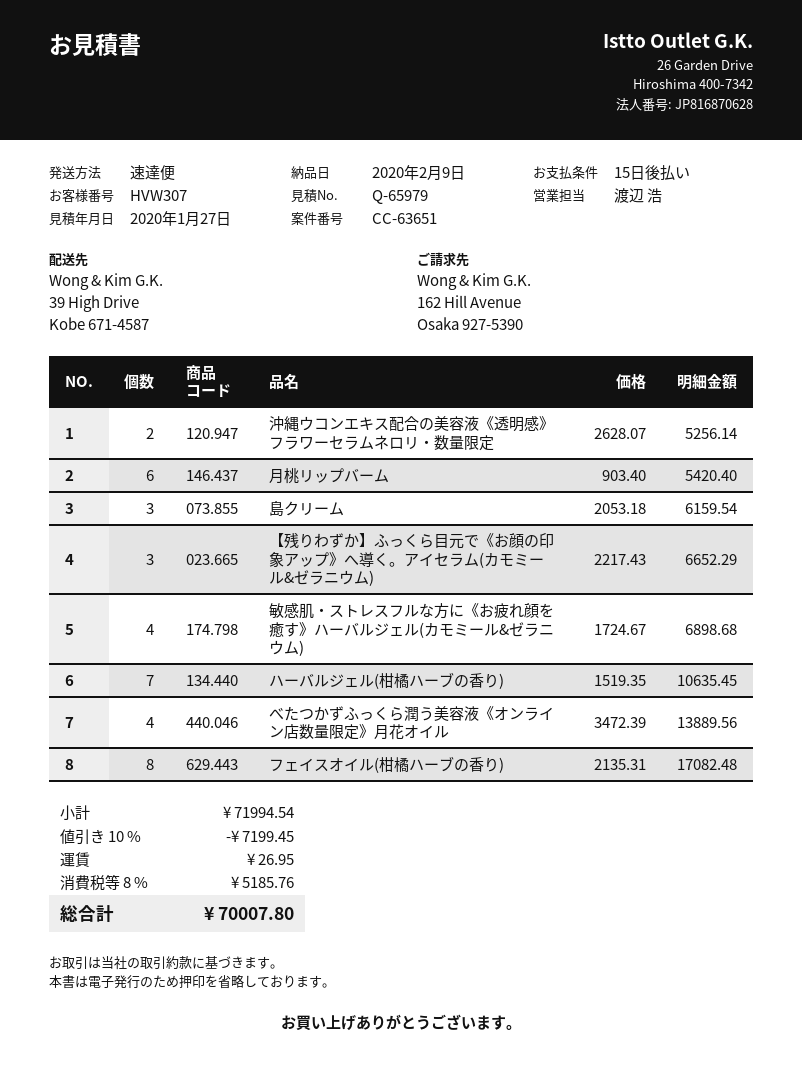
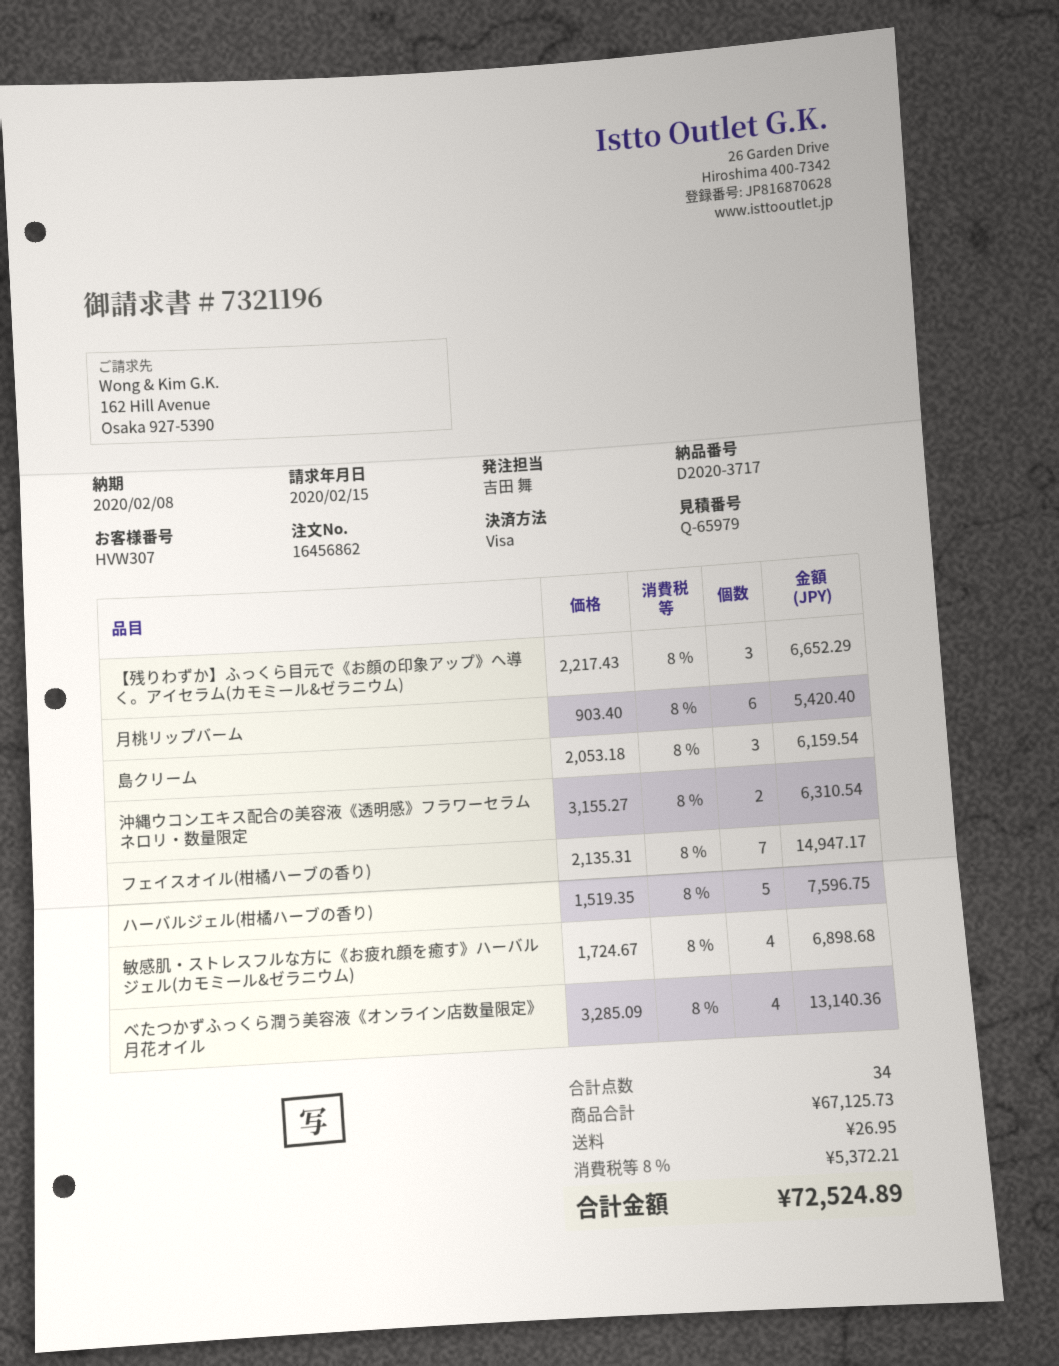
delivery date: 2020-02-09 -> 2020-02-08
沖縄ウコンエキス配合の美容液《透明感》フラワーセラムネロリ・数量限定: 2 x 2628.07 = 5256.14 -> 2 x 3155.27 = 6310.54
ハーバルジェル(柑橘ハーブの香り): 7 x 1519.35 = 10635.45 -> 5 x 1519.35 = 7596.75
べたつかずふっくら潤う美容液《オンライン店数量限定》月花オイル: 4 x 3472.39 = 13889.56 -> 4 x 3285.09 = 13140.36
フェイスオイル(柑橘ハーブの香り): 8 x 2135.31 = 17082.48 -> 7 x 2135.31 = 14947.17
subtotal: 71994.54 -> 67125.73
discount: 10% = 7199.45 -> none
tax: 8% = 5185.76 -> 8% = 5372.21
total: 70007.80 -> 72524.89

